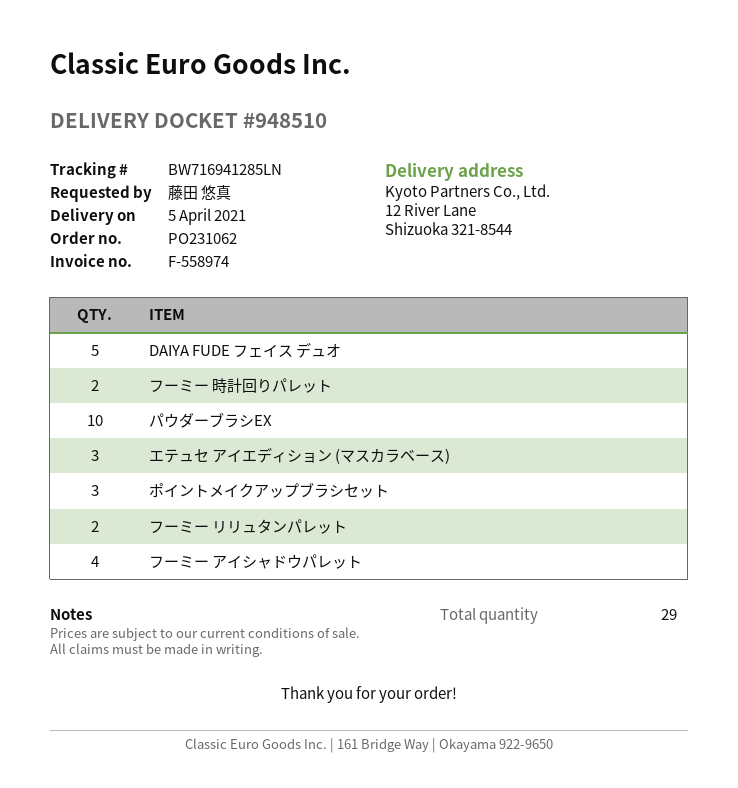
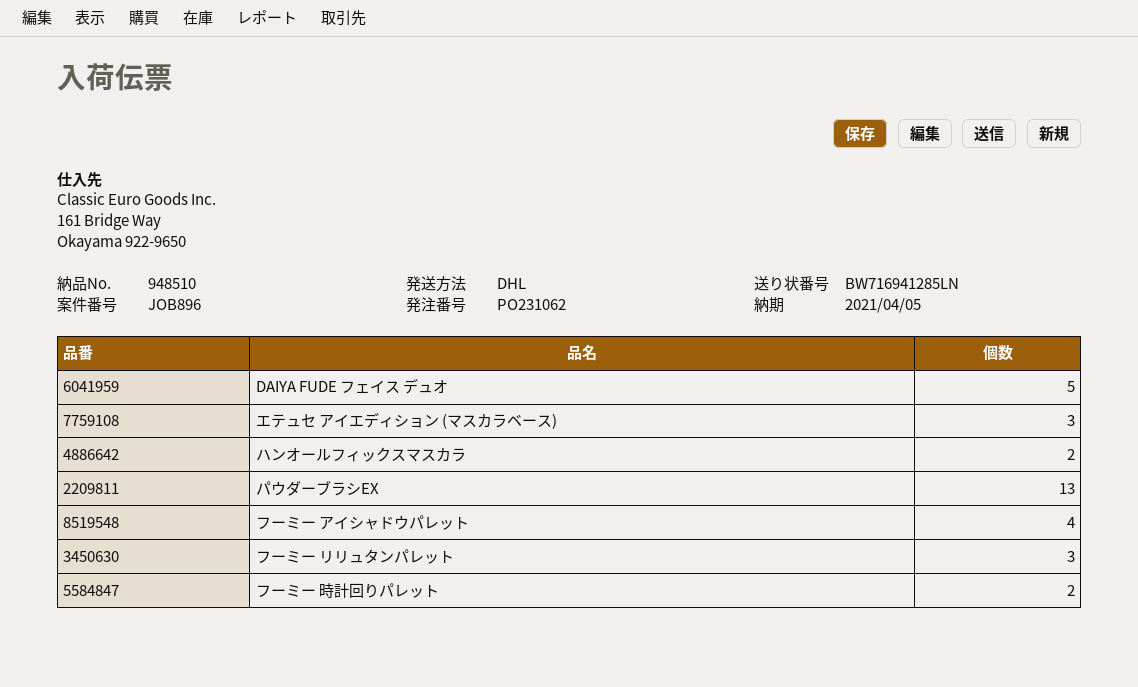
パウダーブラシEX: 10 -> 13
ポイントメイクアップブラシセット: 3 -> none
フーミー リリュタンパレット: 2 -> 3
ハンオールフィックスマスカラ: none -> 2

